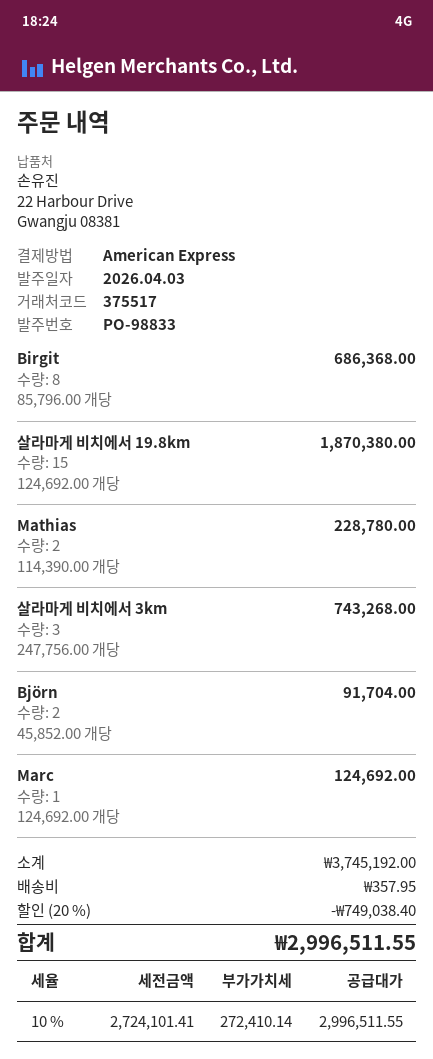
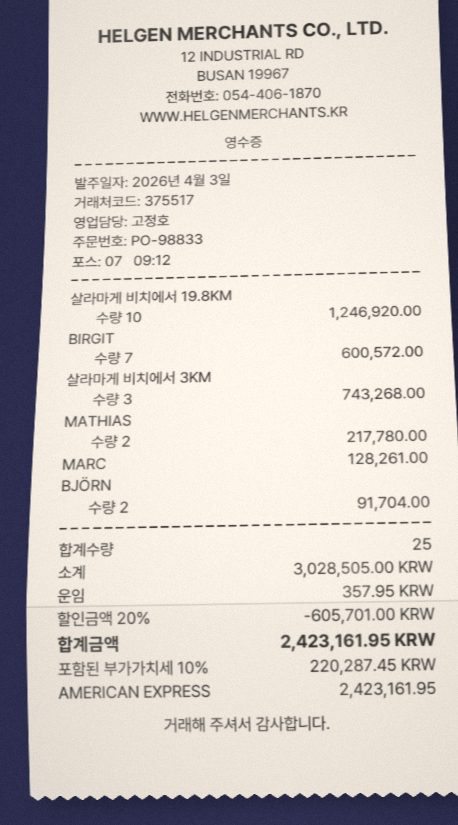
Birgit: 8 for 686368.00 -> 7 for 600572.00
살라마게 비치에서 19.8km: 15 for 1870380.00 -> 10 for 1246920.00
Mathias: 2 for 228780.00 -> 2 for 217780.00
Marc: 1 for 124692.00 -> 1 for 128261.00
subtotal: 3745192.00 -> 3028505.00
discount: 20% = 749038.40 -> 20% = 605701.00
tax: 10% = 272410.14 -> 10% = 220287.45
total: 2996511.55 -> 2423161.95

